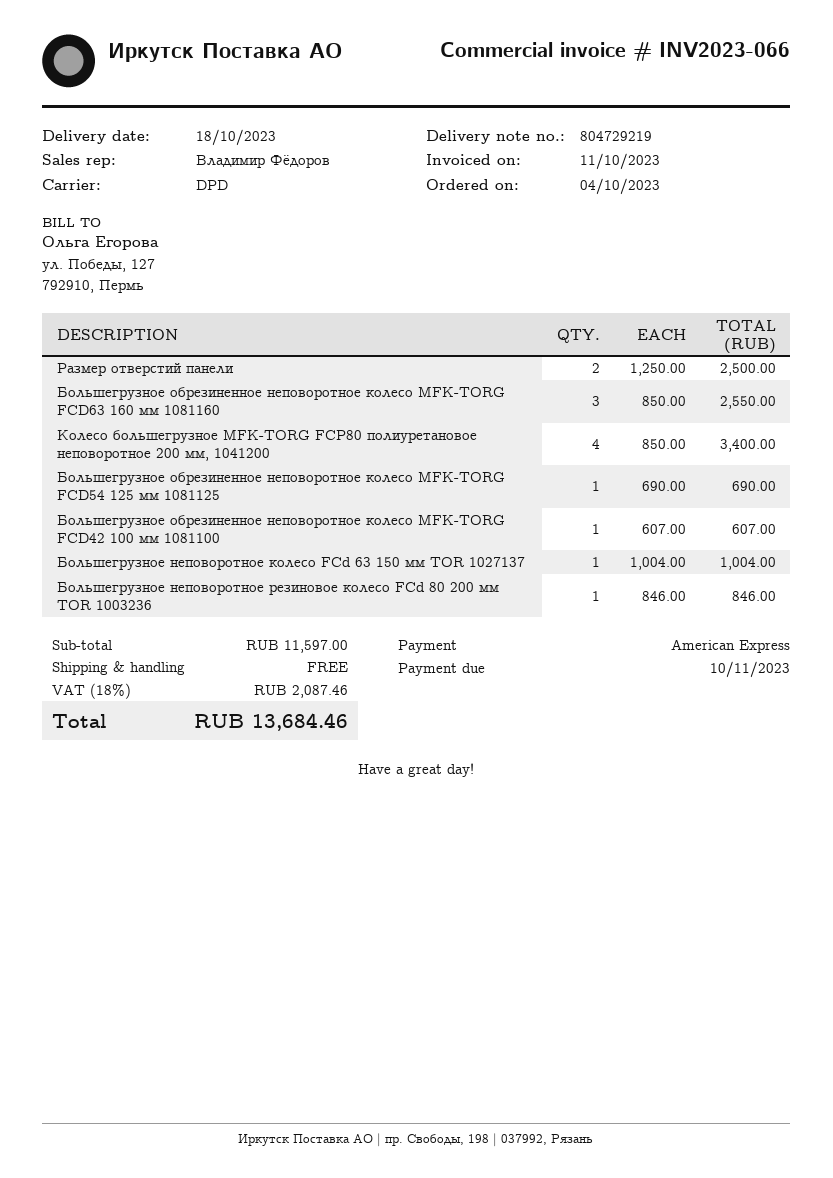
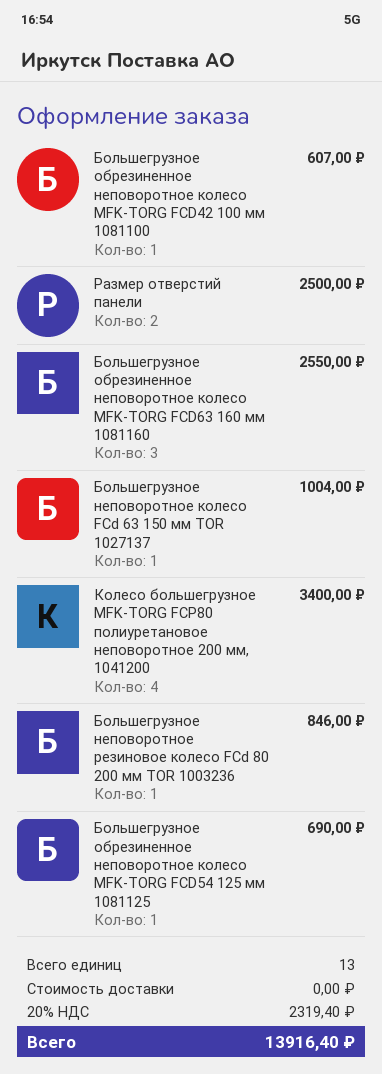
tax: 18% = 2087.46 -> 20% = 2319.40
total: 13684.46 -> 13916.40

